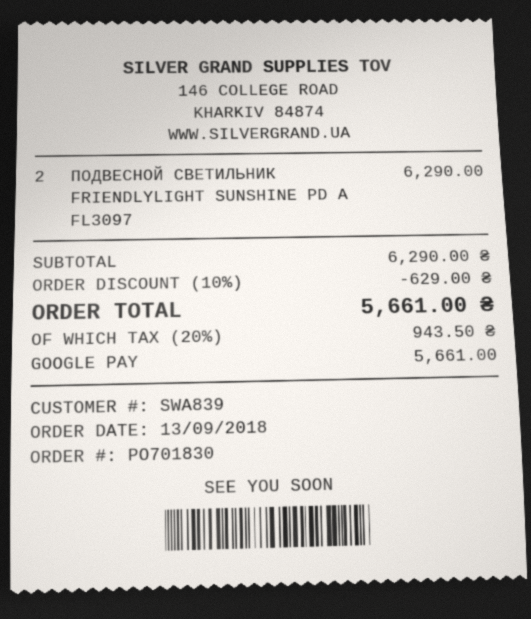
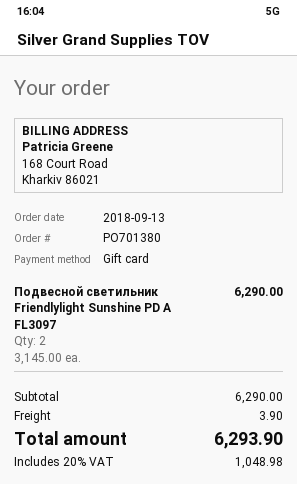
order number: PO701830 -> PO701380
payment method: Google Pay -> gift card
discount: 10% = 629.00 -> none
shipping: none -> 3.90
tax: 20% = 943.50 -> 20% = 1048.98
total: 5661.00 -> 6293.90

